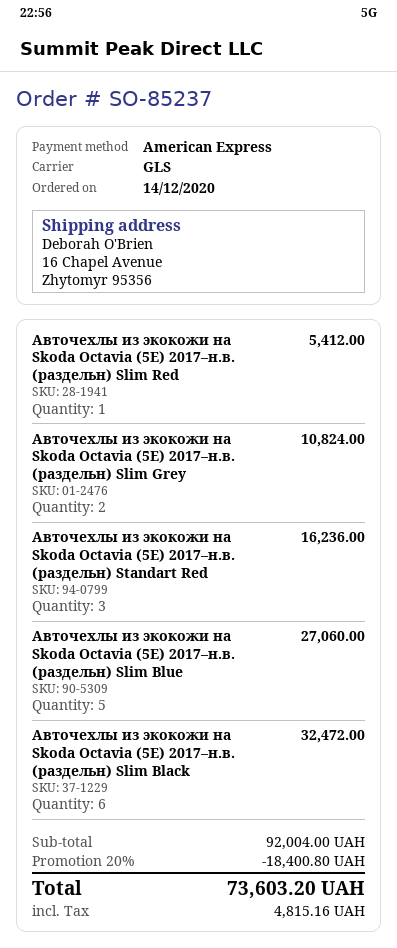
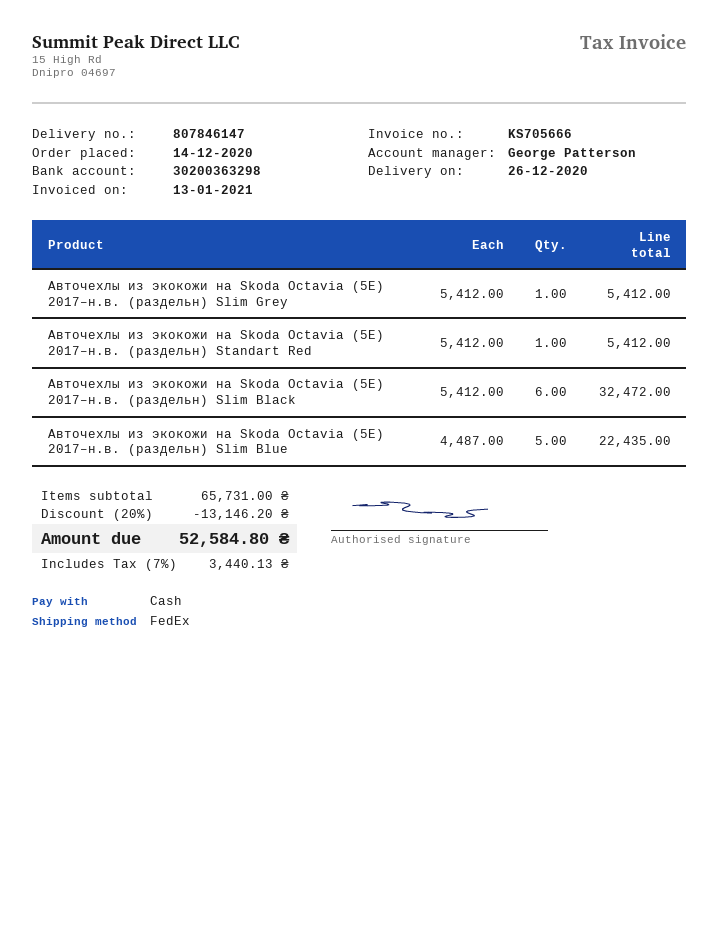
payment method: American Express -> cash
shipping method: GLS -> FedEx
Авточехлы из экокожи на Skoda Octavia (5E) 2017–н.в. (раздельн) Slim Red: 1 for 5412.00 -> none
Авточехлы из экокожи на Skoda Octavia (5E) 2017–н.в. (раздельн) Slim Grey: 2 for 10824.00 -> 1 for 5412.00
Авточехлы из экокожи на Skoda Octavia (5E) 2017–н.в. (раздельн) Standart Red: 3 for 16236.00 -> 1 for 5412.00
Авточехлы из экокожи на Skoda Octavia (5E) 2017–н.в. (раздельн) Slim Blue: 5 for 27060.00 -> 5 for 22435.00
subtotal: 92004.00 -> 65731.00
discount: 20% = 18400.80 -> 20% = 13146.20
tax: 4815.16 -> 3440.13
total: 73603.20 -> 52584.80

